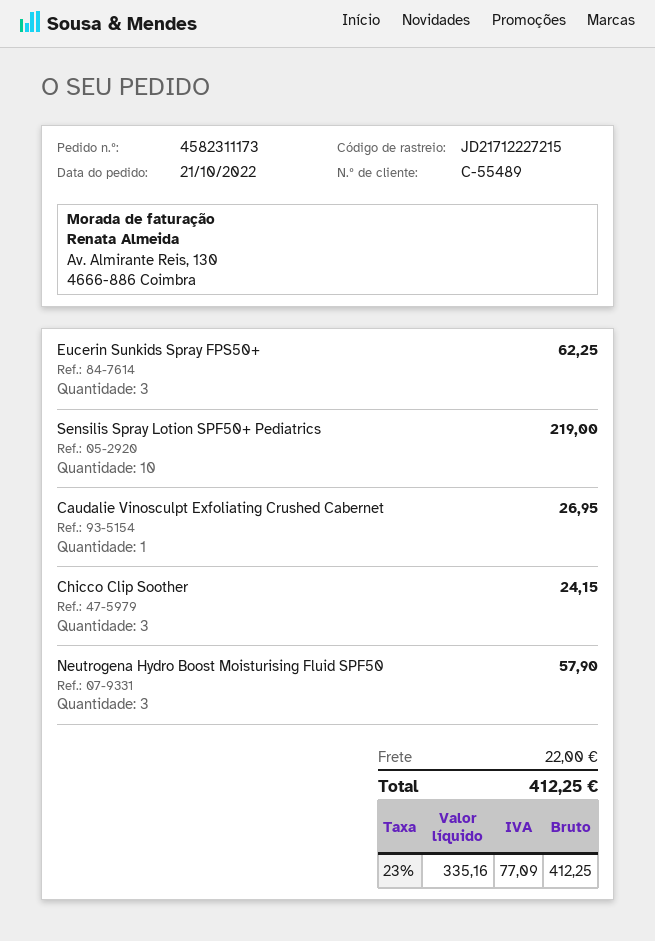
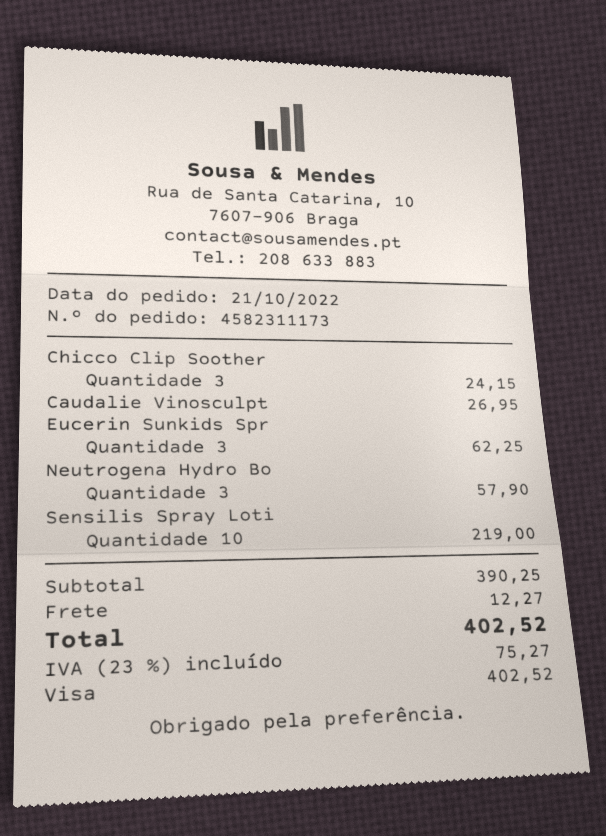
shipping: 22.00 -> 12.27
tax: 23% = 77.09 -> 23% = 75.27
total: 412.25 -> 402.52

